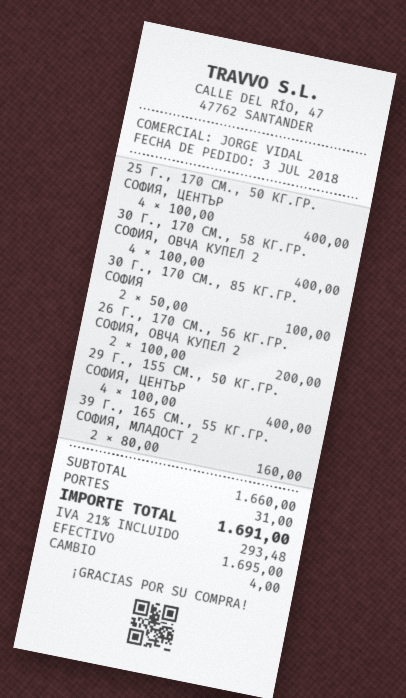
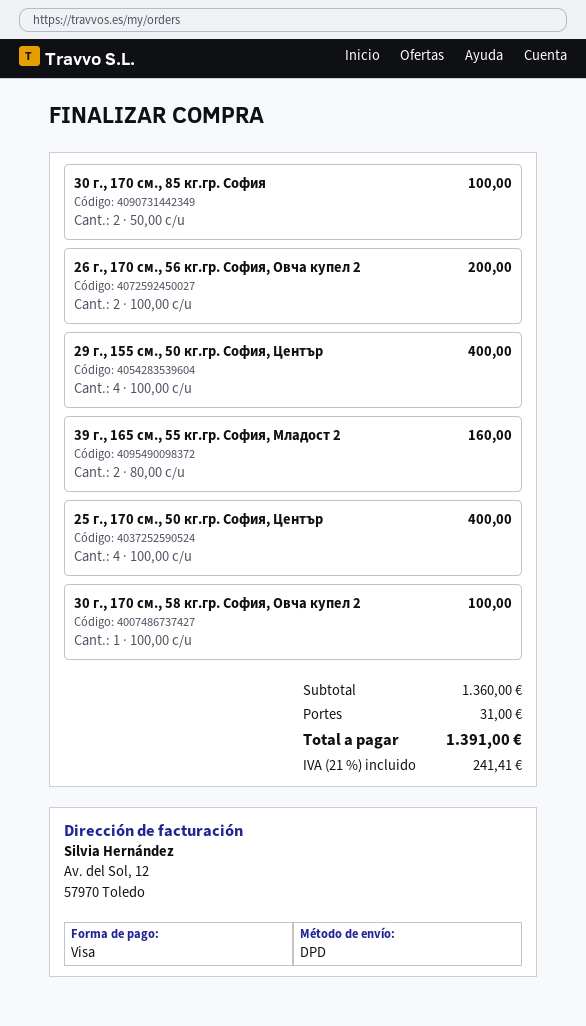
payment method: cash -> Visa
30 Г., 170 СМ., 58 КГ.ГР. СОФИЯ, ОВЧА КУПЕЛ 2: 4 x 100.00 = 400.00 -> 1 x 100.00 = 100.00
subtotal: 1660.00 -> 1360.00
tax: 21% = 293.48 -> 21% = 241.41
total: 1691.00 -> 1391.00

